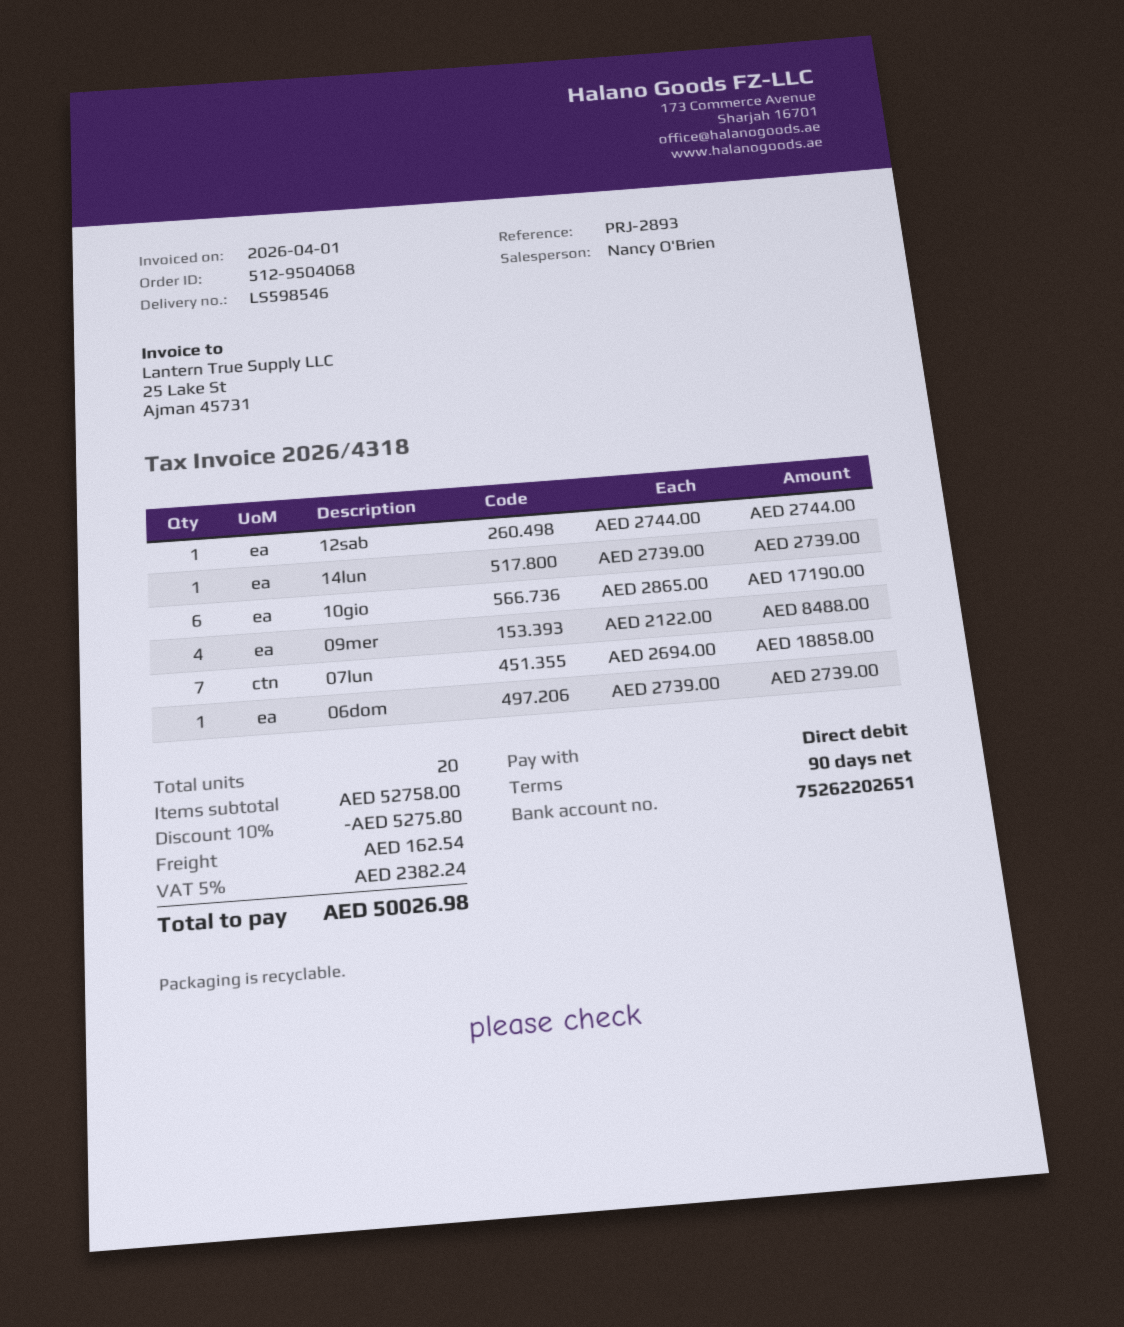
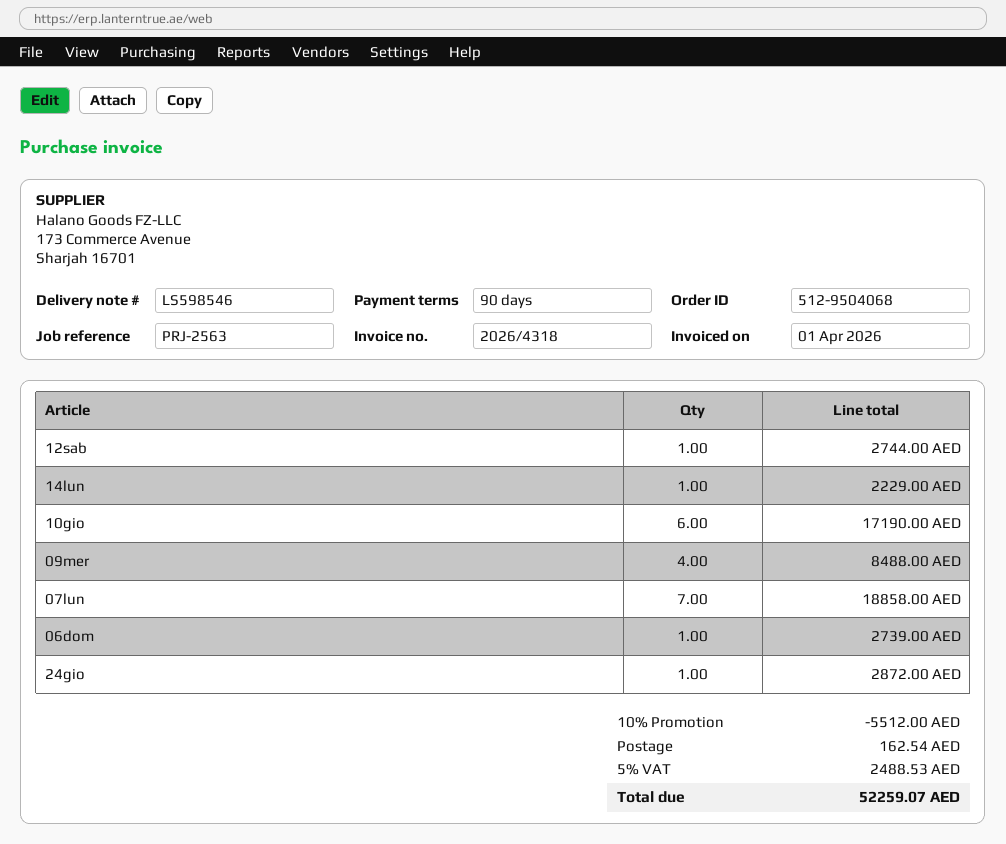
reference: PRJ-2893 -> PRJ-2563
14lun: 1 for 2739.00 -> 1 for 2229.00
24gio: none -> 1 for 2872.00
discount: 10% = 5275.80 -> 10% = 5512.00
tax: 5% = 2382.24 -> 5% = 2488.53
total: 50026.98 -> 52259.07

